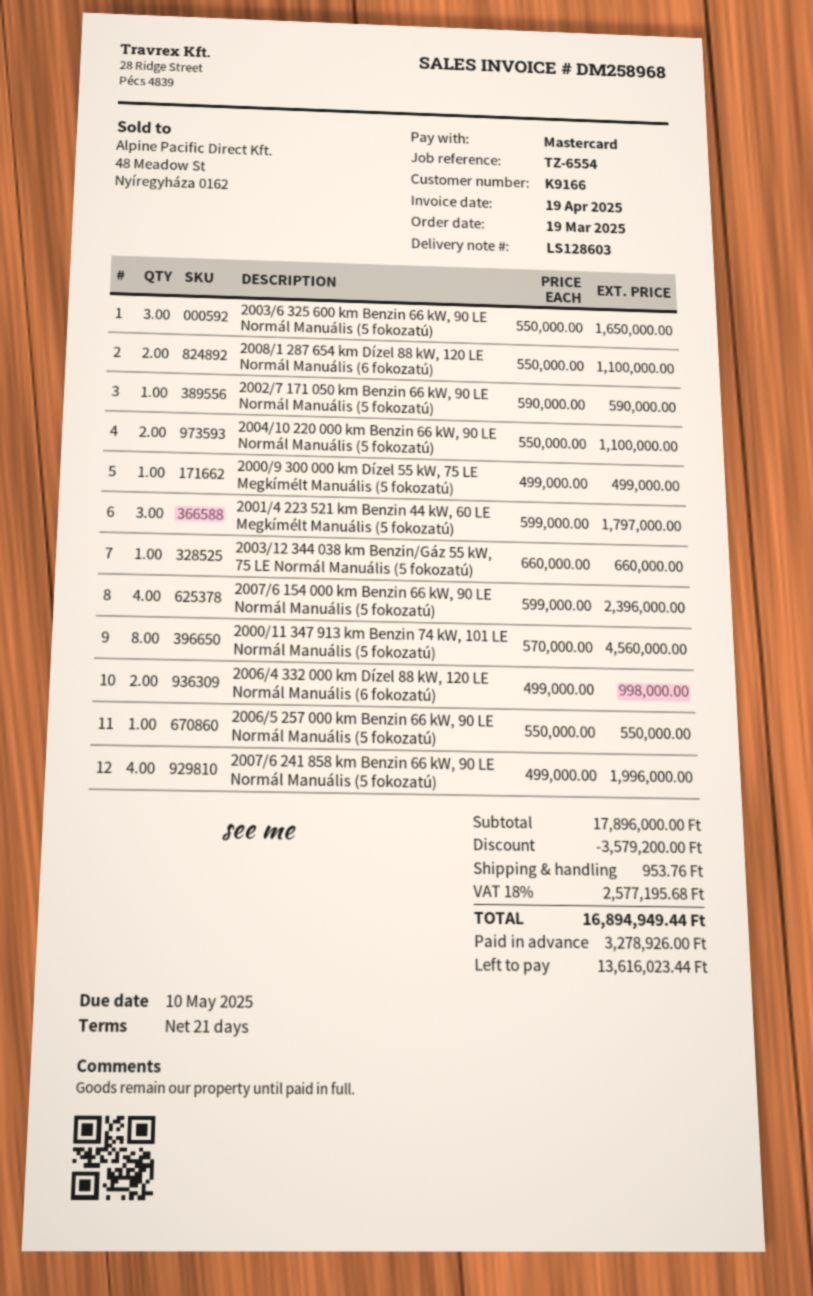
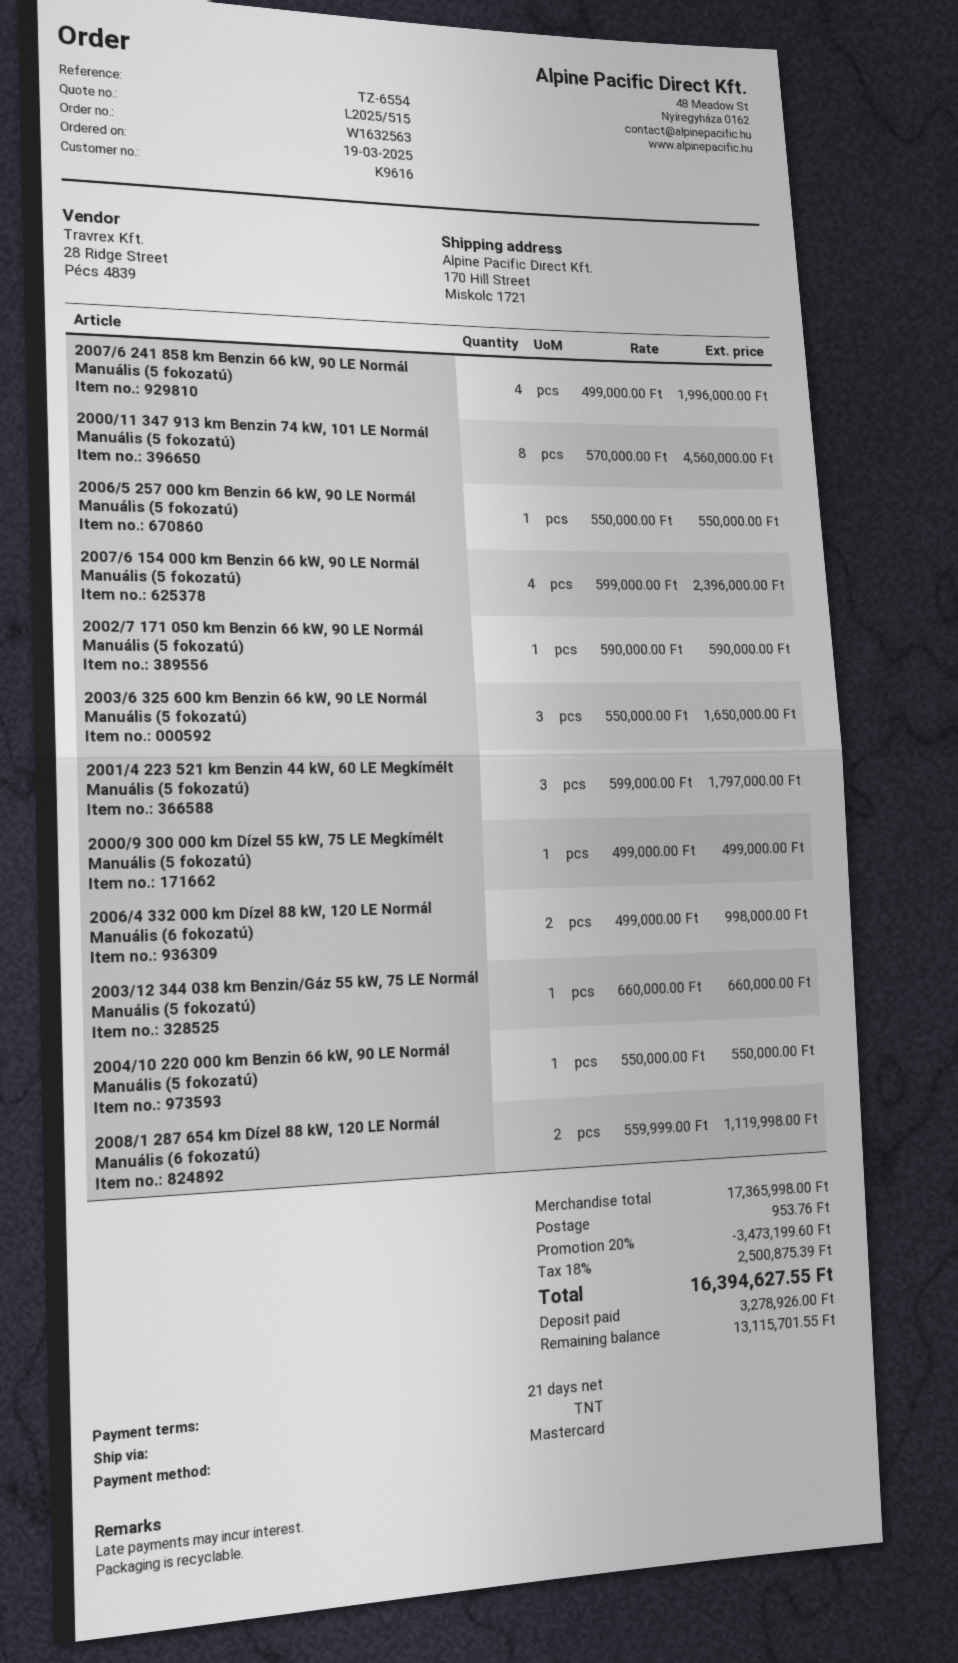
customer number: K9166 -> K9616
2008/1 287 654 km Dízel 88 kW, 120 LE Normál Manuális (6 fokozatú): 2 x 550000.00 = 1100000.00 -> 2 x 559999.00 = 1119998.00
2004/10 220 000 km Benzin 66 kW, 90 LE Normál Manuális (5 fokozatú): 2 x 550000.00 = 1100000.00 -> 1 x 550000.00 = 550000.00
subtotal: 17896000.00 -> 17365998.00
discount: 3579200.00 -> 3473199.60
tax: 18% = 2577195.68 -> 18% = 2500875.39
total: 16894949.44 -> 16394627.55
balance: 13616023.44 -> 13115701.55

